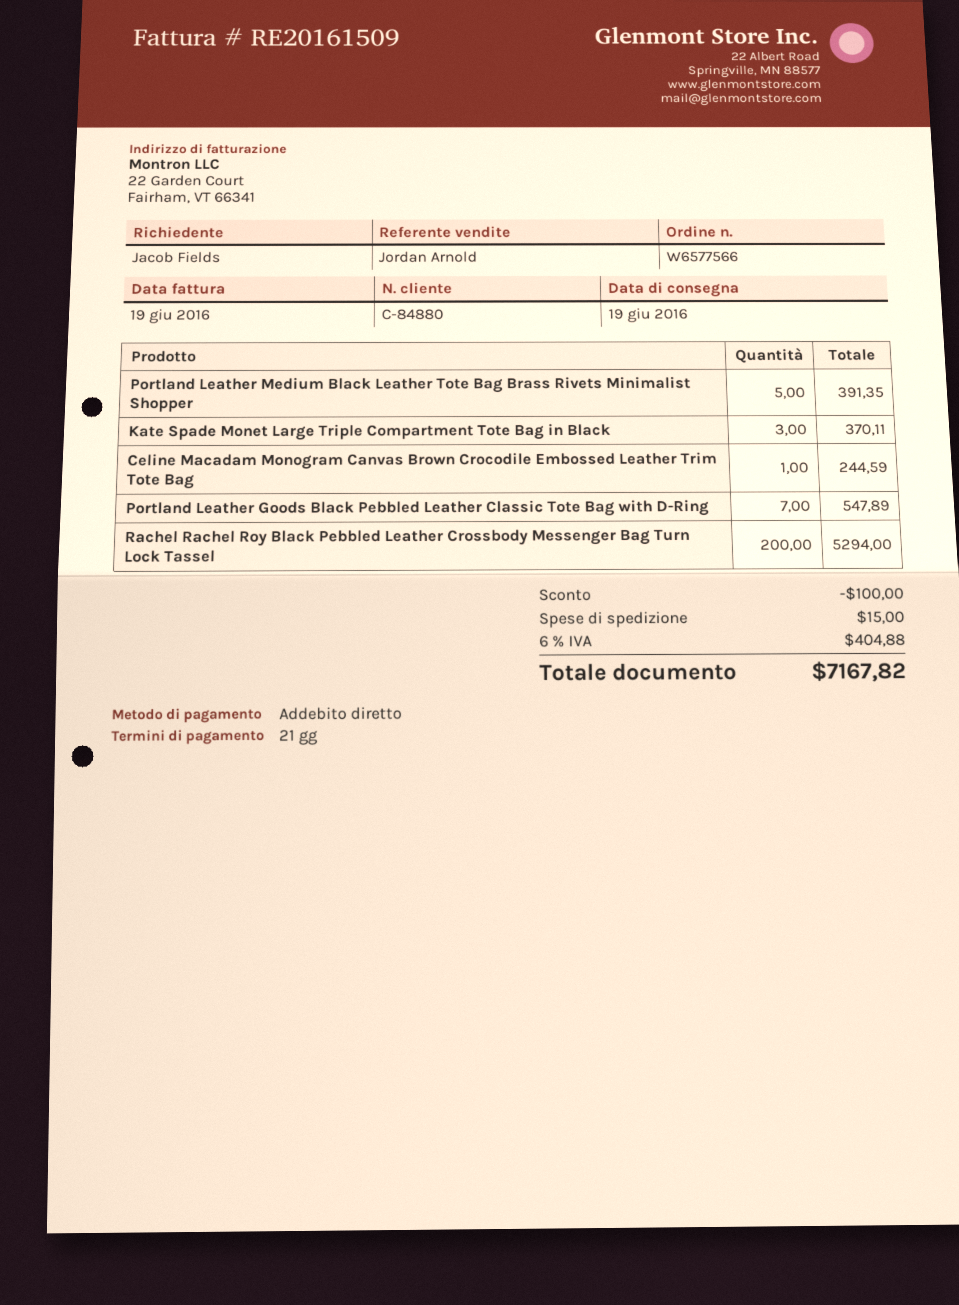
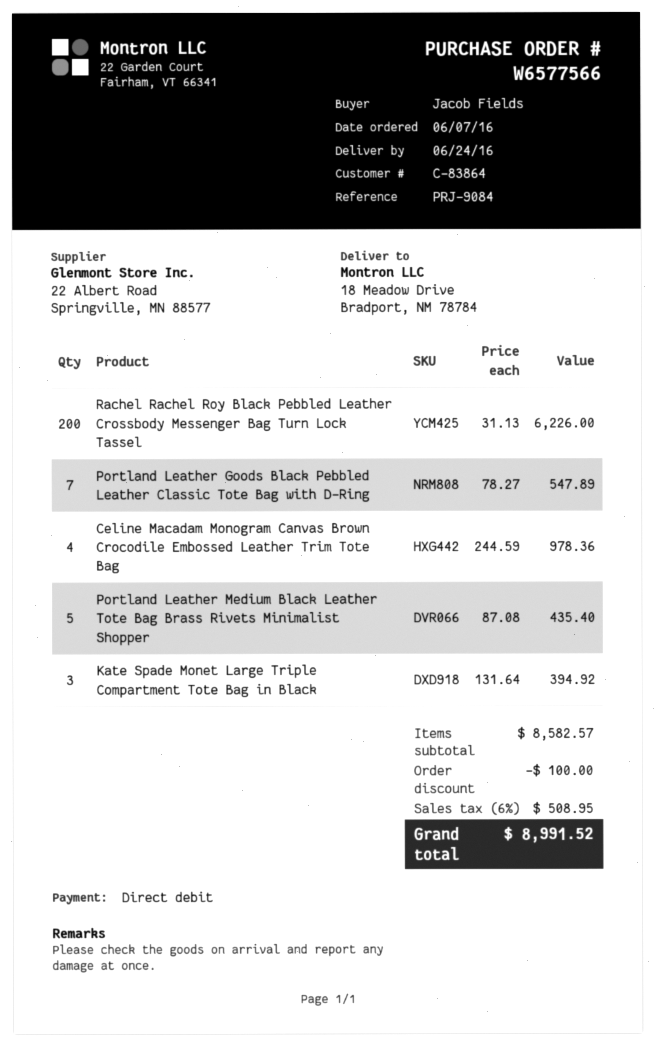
delivery date: 2016-06-19 -> 2016-06-24
customer number: C-84880 -> C-83864
Portland Leather Medium Black Leather Tote Bag Brass Rivets Minimalist Shopper: 5 for 391.35 -> 5 for 435.40
Kate Spade Monet Large Triple Compartment Tote Bag in Black: 3 for 370.11 -> 3 for 394.92
Celine Macadam Monogram Canvas Brown Crocodile Embossed Leather Trim Tote Bag: 1 for 244.59 -> 4 for 978.36
Rachel Rachel Roy Black Pebbled Leather Crossbody Messenger Bag Turn Lock Tassel: 200 for 5294.00 -> 200 for 6226.00
shipping: 15.00 -> none
tax: 6% = 404.88 -> 6% = 508.95
total: 7167.82 -> 8991.52

